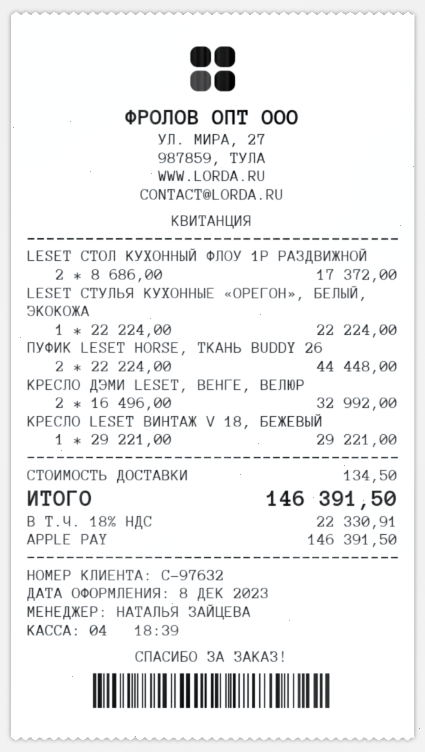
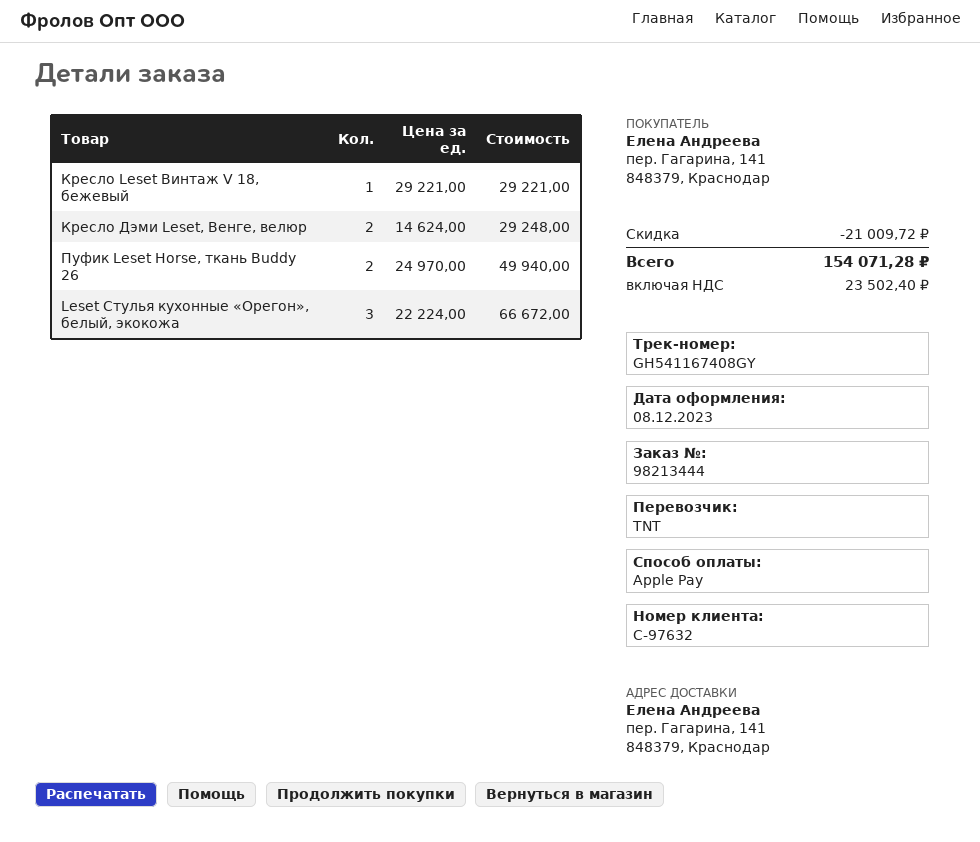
LESET СТОЛ КУХОННЫЙ ФЛОУ 1Р РАЗДВИЖНОЙ: 2 x 8686.00 = 17372.00 -> none
LESET СТУЛЬЯ КУХОННЫЕ «ОРЕГОН», БЕЛЫЙ, ЭКОКОЖА: 1 x 22224.00 = 22224.00 -> 3 x 22224.00 = 66672.00
ПУФИК LESET HORSE, ТКАНЬ BUDDY 26: 2 x 22224.00 = 44448.00 -> 2 x 24970.00 = 49940.00
КРЕСЛО ДЭМИ LESET, ВЕНГЕ, ВЕЛЮР: 2 x 16496.00 = 32992.00 -> 2 x 14624.00 = 29248.00
discount: none -> 21009.72
shipping: 134.50 -> none
tax: 22330.91 -> 23502.40
total: 146391.50 -> 154071.28

